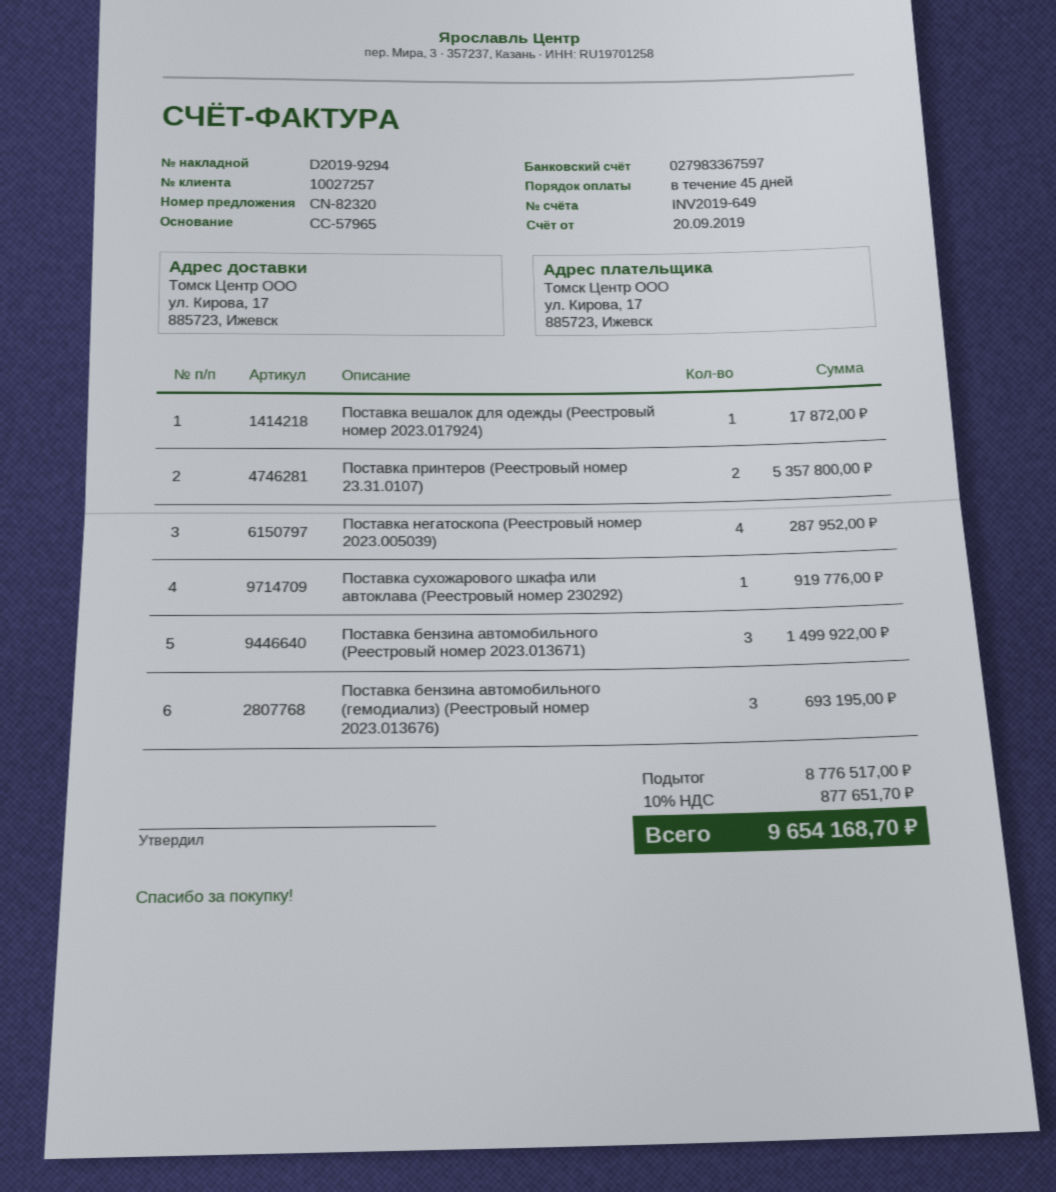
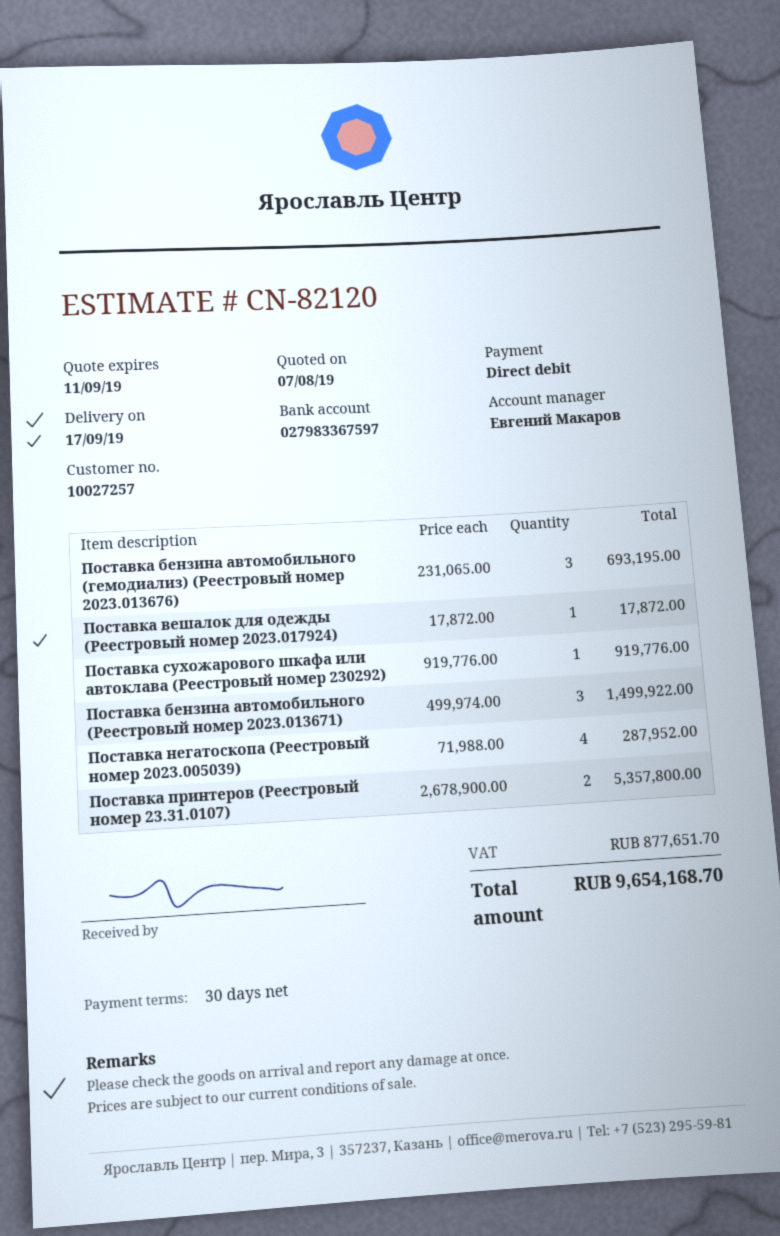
quote number: CN-82320 -> CN-82120
payment terms: 45 days -> 30 days

